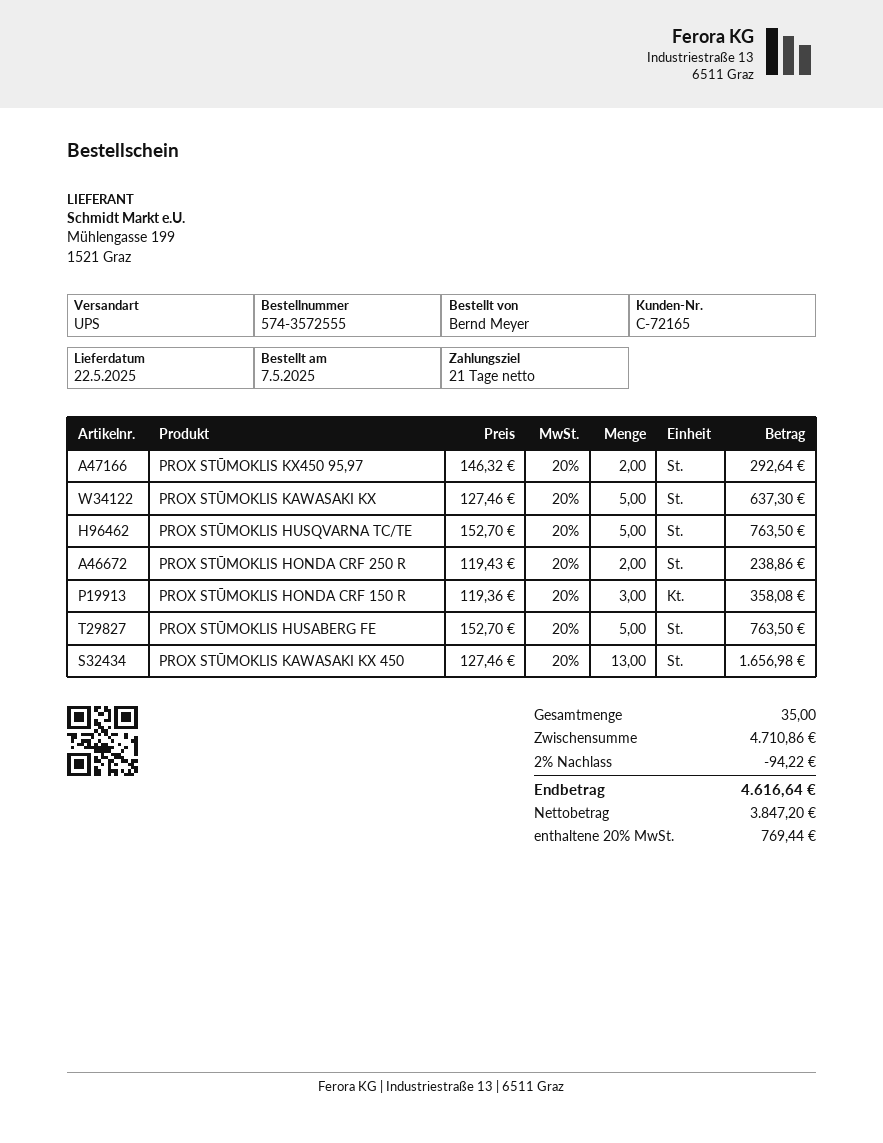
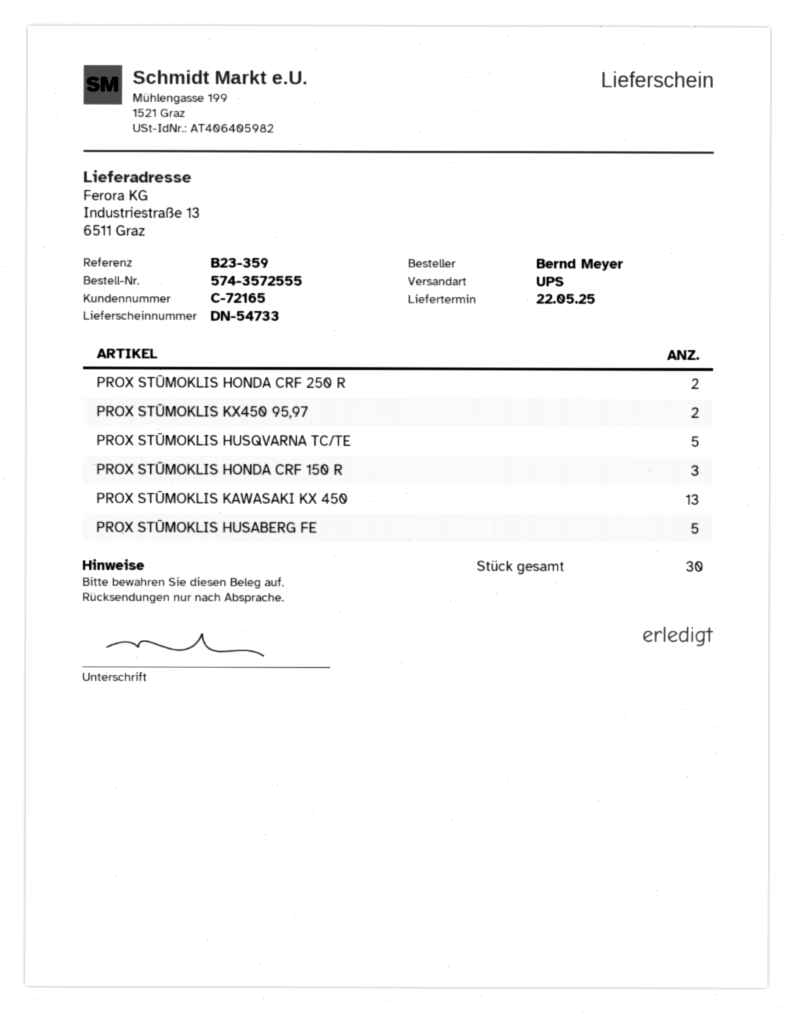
PROX STŪMOKLIS KAWASAKI KX: 5 -> none
total quantity: 35 -> 30

